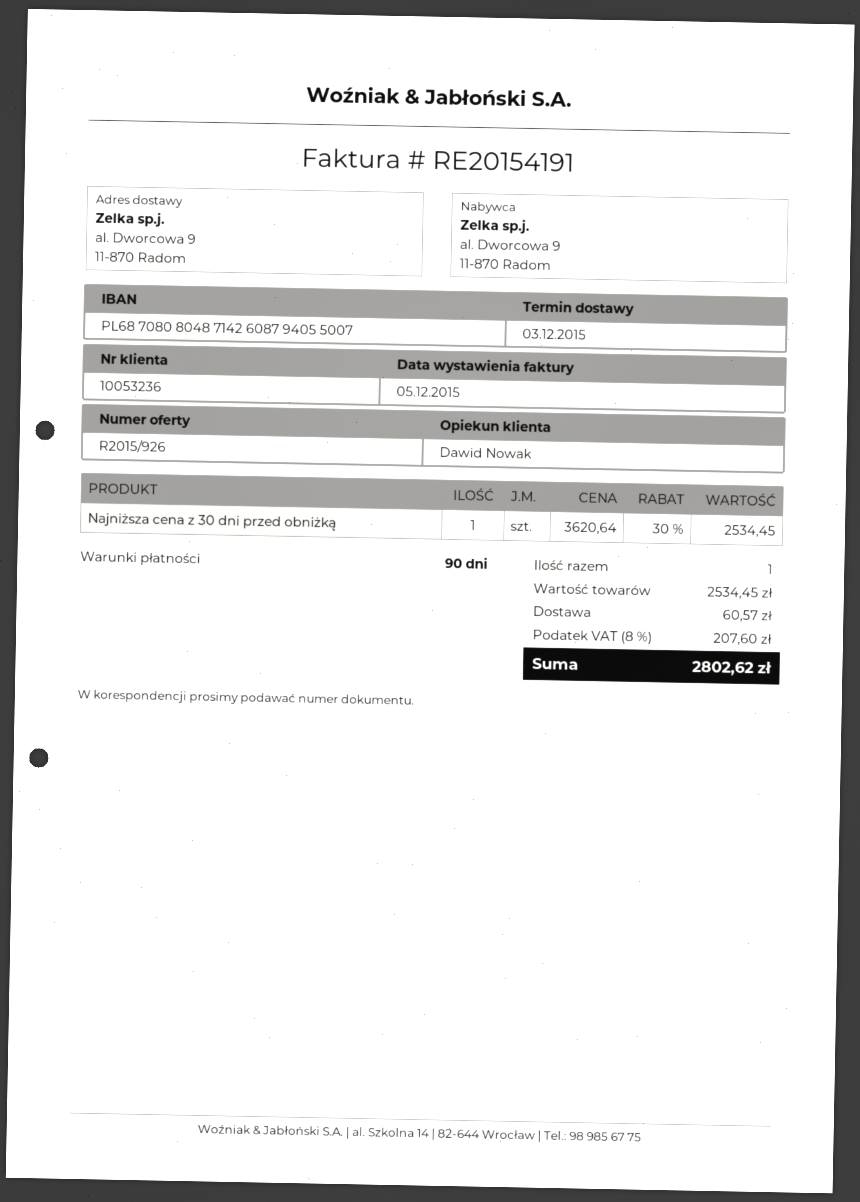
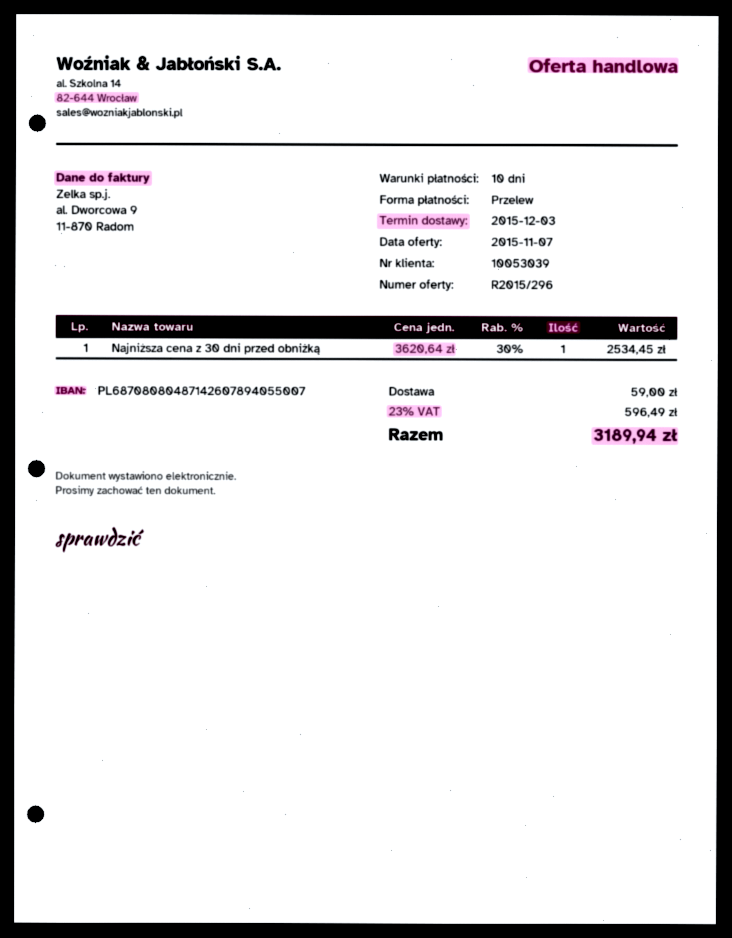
quote number: R2015/926 -> R2015/296
payment terms: 90 days -> 10 days
customer number: 10053236 -> 10053039
bank account: PL68708080487142608794055007 -> PL68708080487142607894055007
shipping: 60.57 -> 59.00
tax: 8% = 207.60 -> 23% = 596.49
total: 2802.62 -> 3189.94

